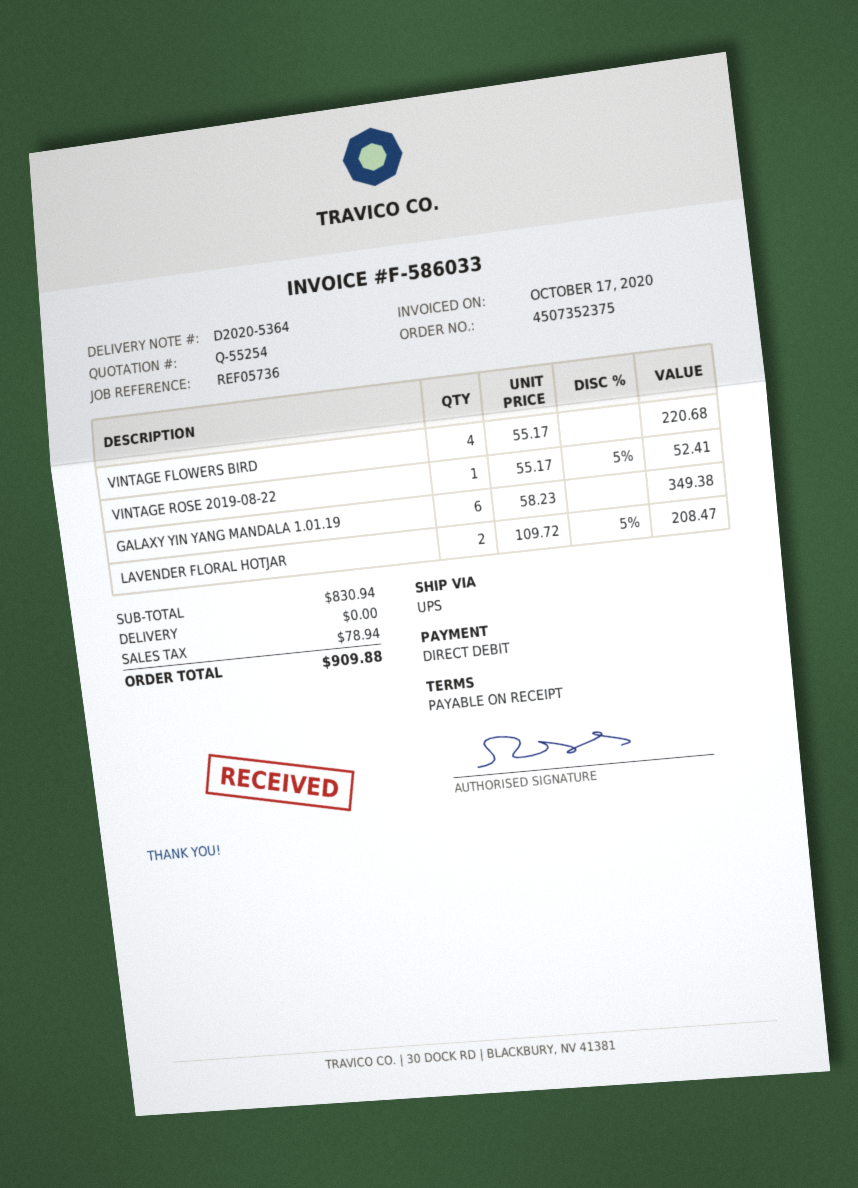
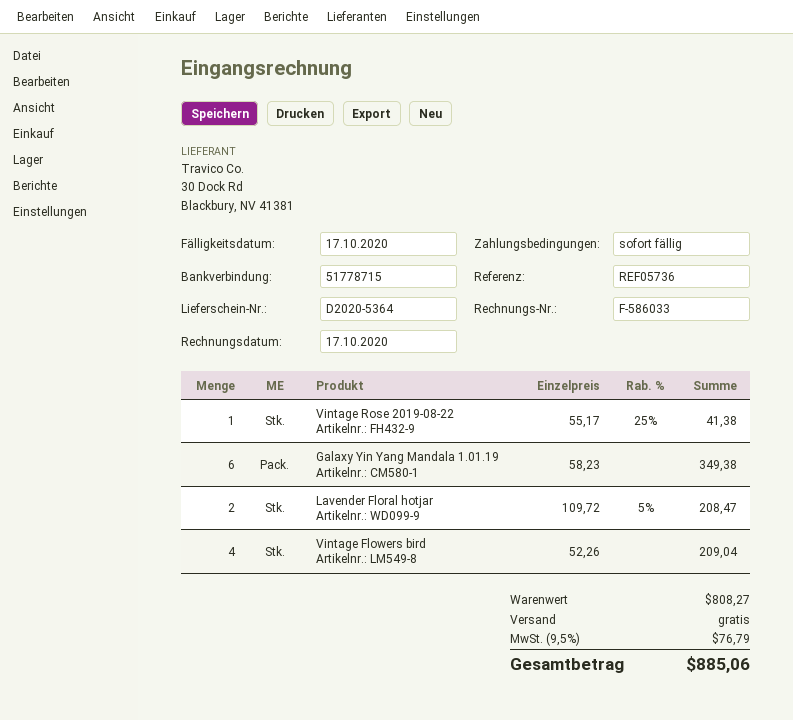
VINTAGE FLOWERS BIRD: 4 x 55.17 = 220.68 -> 4 x 52.26 = 209.04
VINTAGE ROSE 2019-08-22: 1 x 55.17 - 5% = 52.41 -> 1 x 55.17 - 25% = 41.38
subtotal: 830.94 -> 808.27
tax: 78.94 -> 76.79
total: 909.88 -> 885.06

